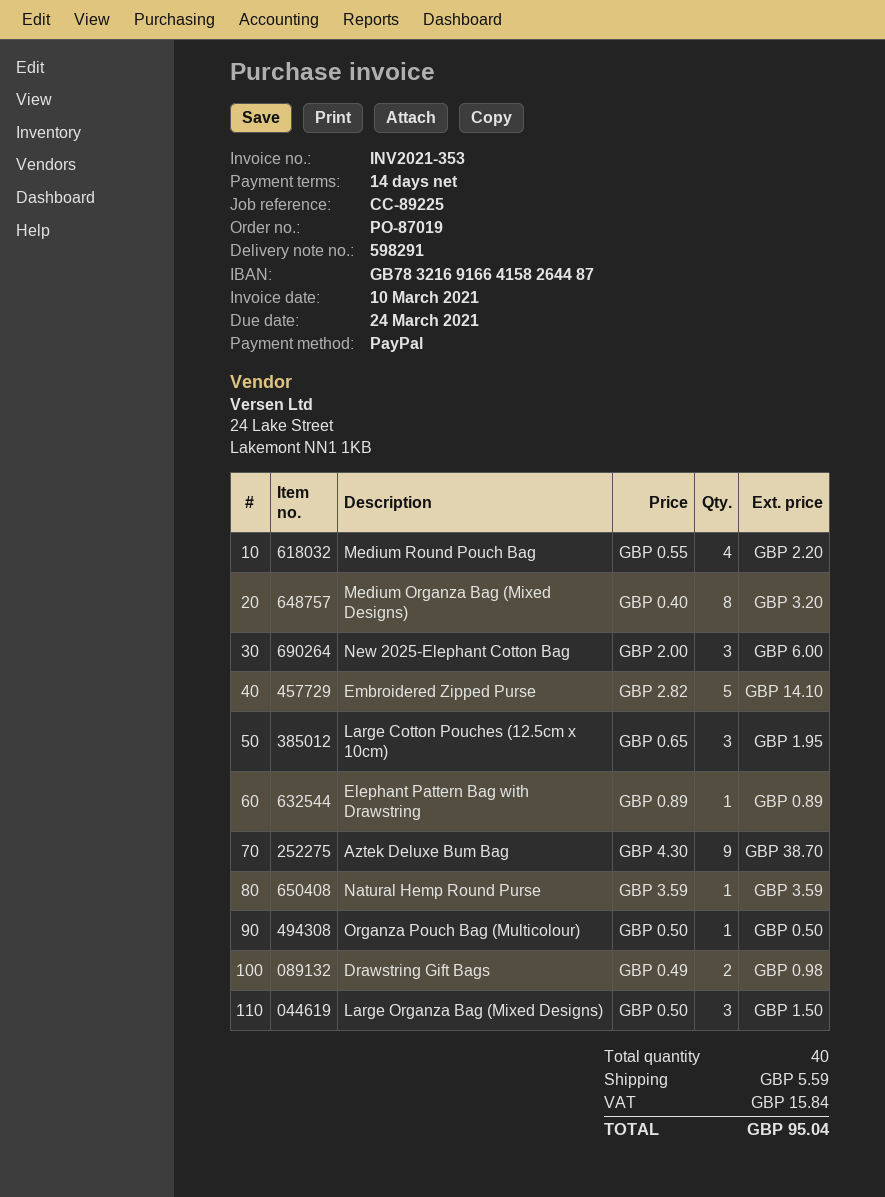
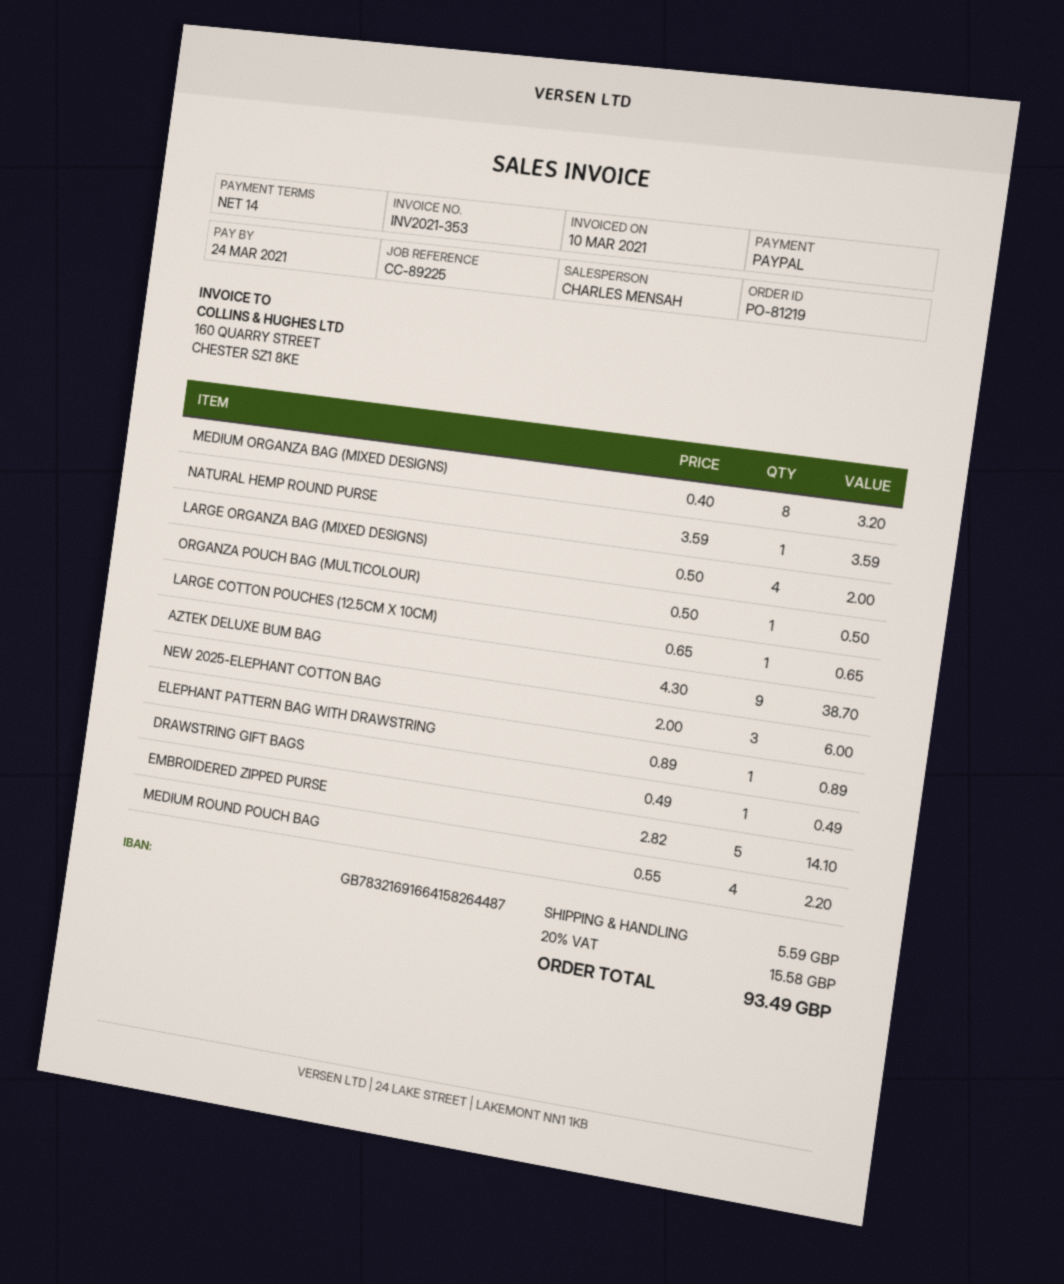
order number: PO-87019 -> PO-81219
Large Cotton Pouches (12.5cm x 10cm): 3 x 0.65 = 1.95 -> 1 x 0.65 = 0.65
Drawstring Gift Bags: 2 x 0.49 = 0.98 -> 1 x 0.49 = 0.49
Large Organza Bag (Mixed Designs): 3 x 0.50 = 1.50 -> 4 x 0.50 = 2.00
tax: 15.84 -> 15.58
total: 95.04 -> 93.49

